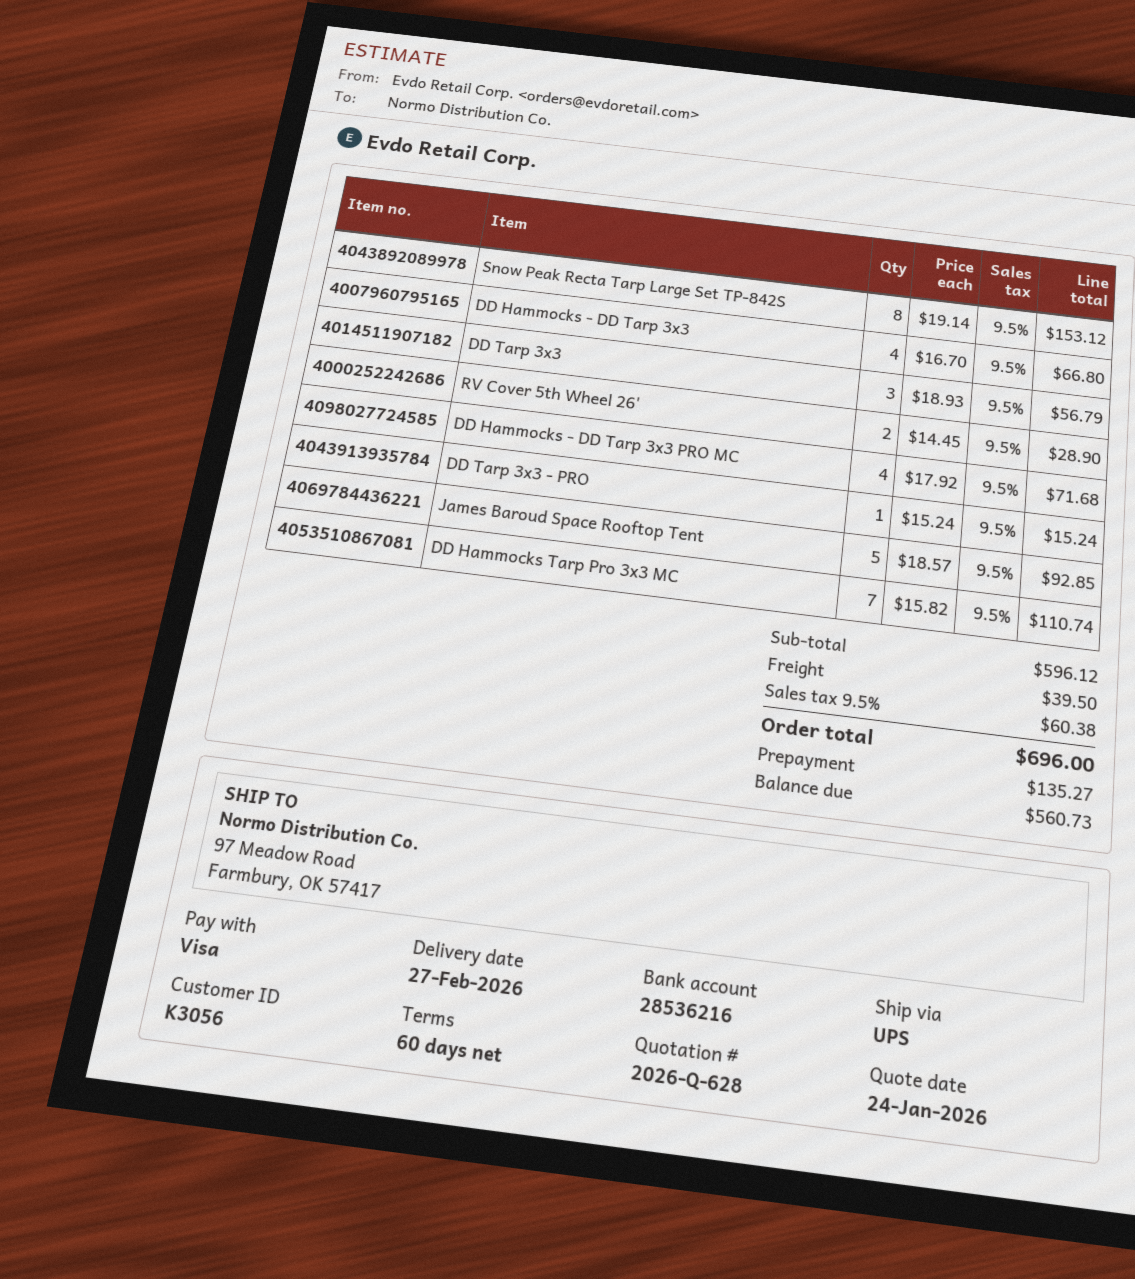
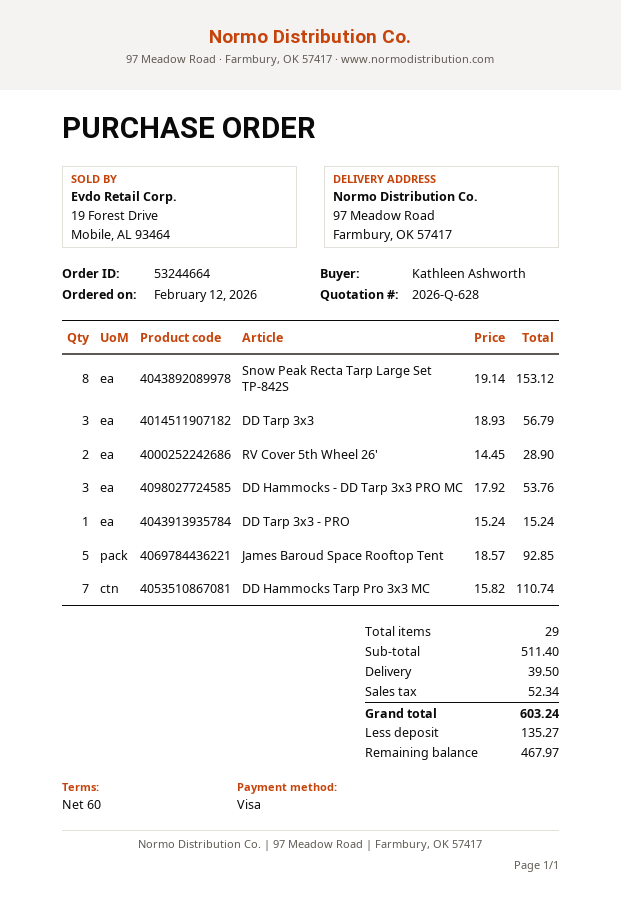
DD Hammocks - DD Tarp 3x3: 4 x 16.70 = 66.80 -> none
DD Hammocks - DD Tarp 3x3 PRO MC: 4 x 17.92 = 71.68 -> 3 x 17.92 = 53.76
subtotal: 596.12 -> 511.40
tax: 60.38 -> 52.34
total: 696.00 -> 603.24
balance: 560.73 -> 467.97

